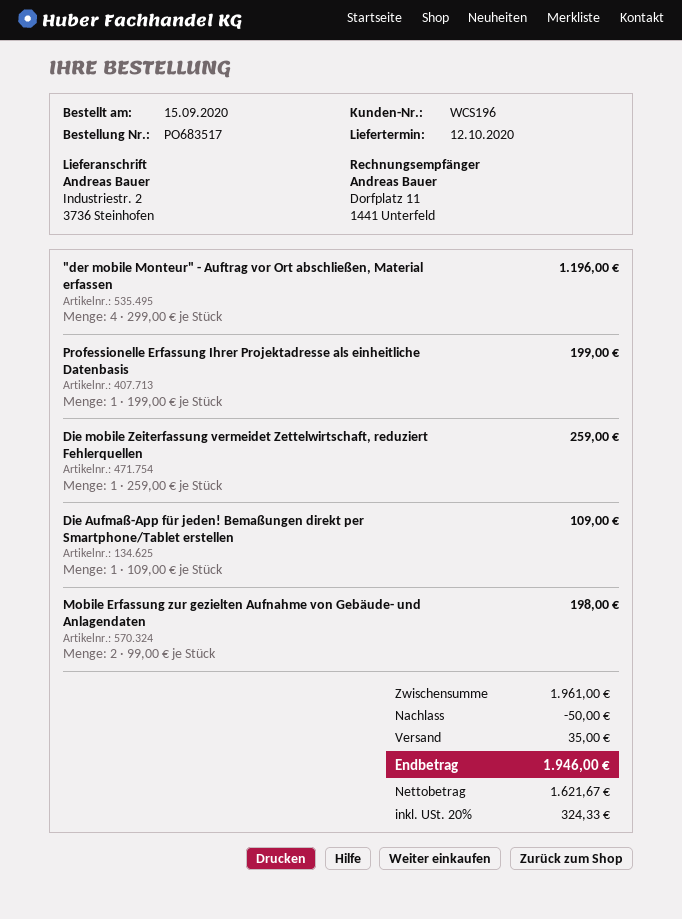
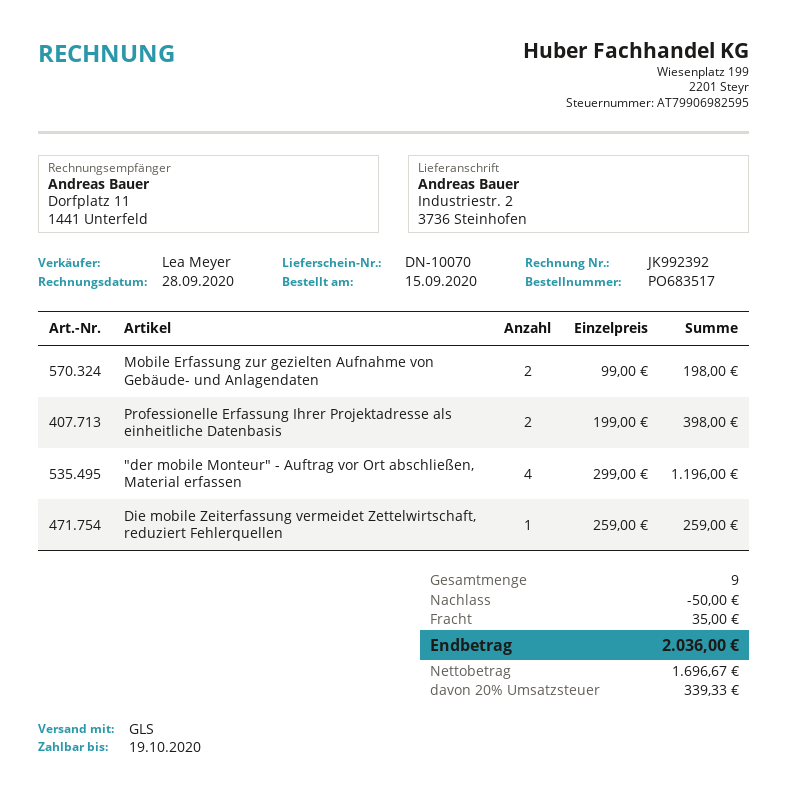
Professionelle Erfassung Ihrer Projektadresse als einheitliche Datenbasis: 1 x 199.00 = 199.00 -> 2 x 199.00 = 398.00
Die Aufmaß-App für jeden! Bemaßungen direkt per Smartphone/Tablet erstellen: 1 x 109.00 = 109.00 -> none
net: 1621.67 -> 1696.67
tax: 20% = 324.33 -> 20% = 339.33
total: 1946.00 -> 2036.00

